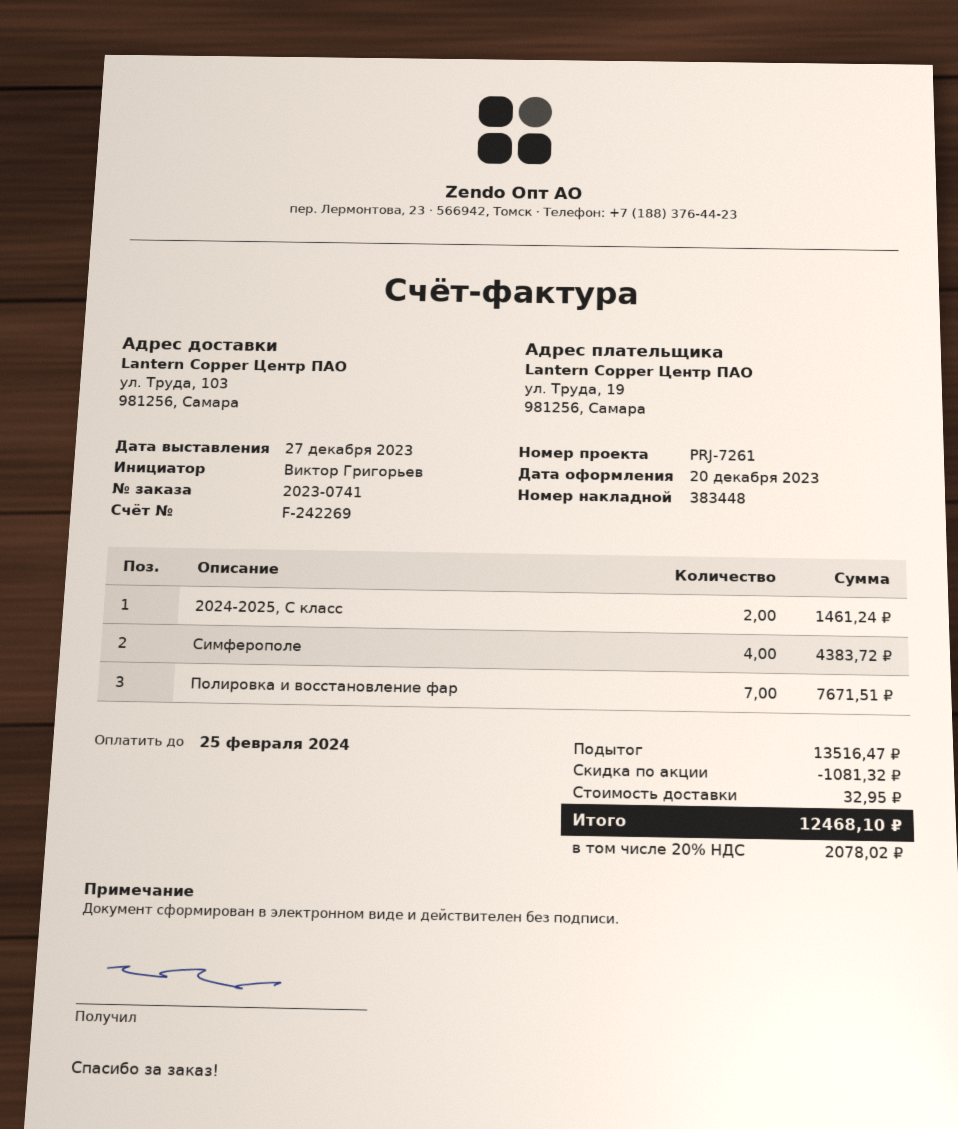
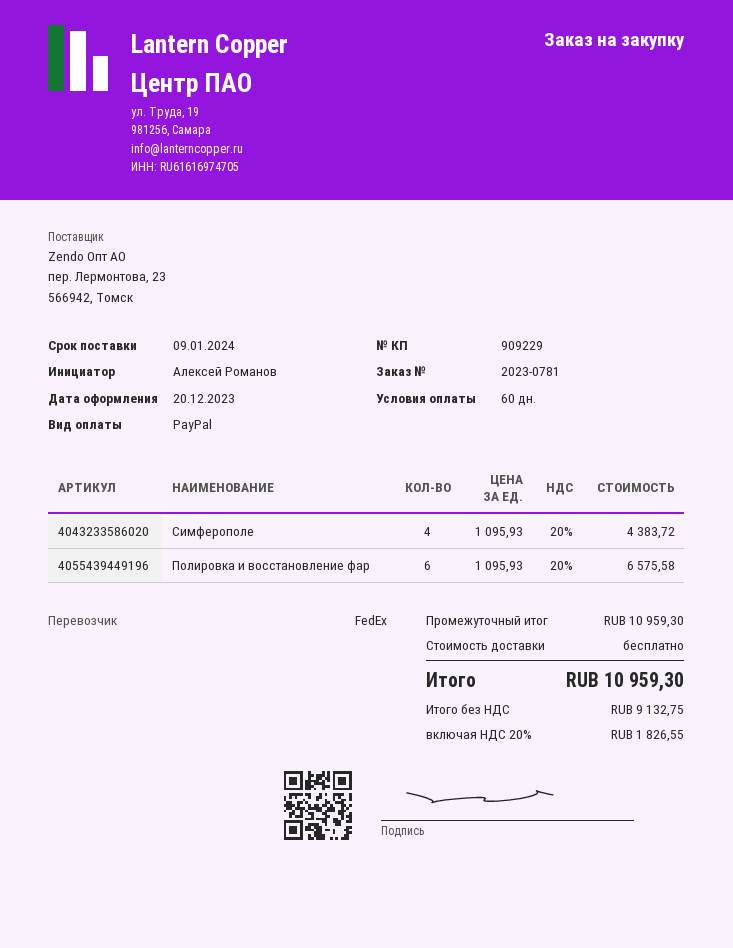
order number: 2023-0741 -> 2023-0781
ordered by: Виктор Григорьев -> Алексей Романов
2024-2025, C класс: 2 for 1461.24 -> none
Полировка и восстановление фар: 7 for 7671.51 -> 6 for 6575.58
subtotal: 13516.47 -> 10959.30
discount: 1081.32 -> none
shipping: 32.95 -> 0.00
tax: 20% = 2078.02 -> 20% = 1826.55
total: 12468.10 -> 10959.30

